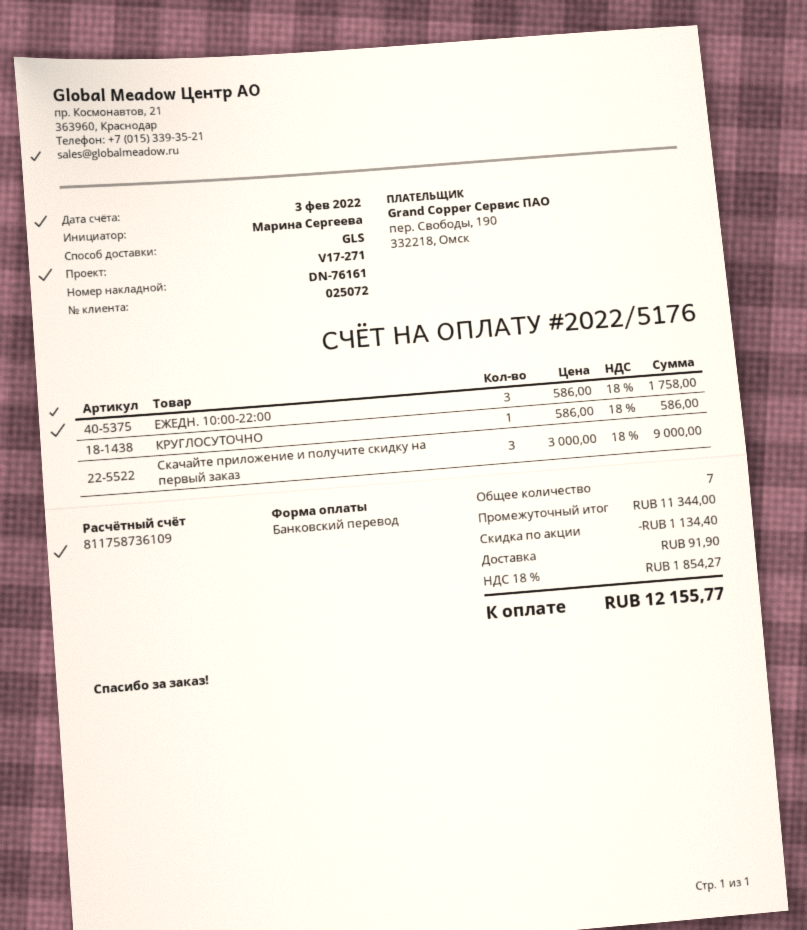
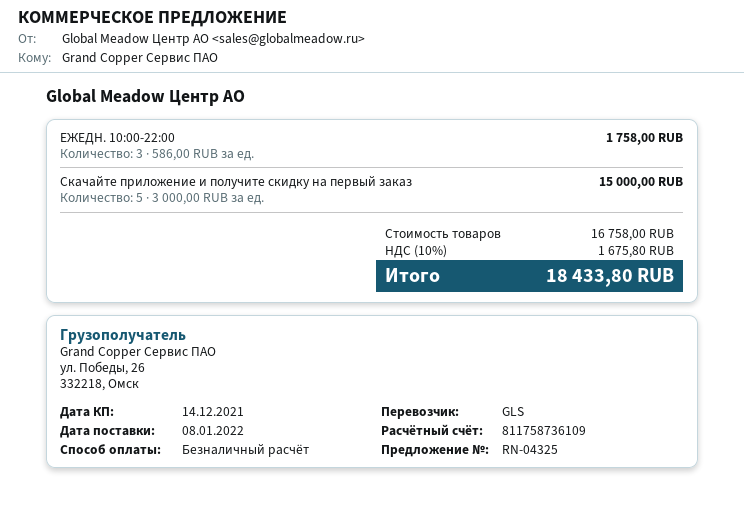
КРУГЛОСУТОЧНО: 1 x 586.00 = 586.00 -> none
Скачайте приложение и получите скидку на первый заказ: 3 x 3000.00 = 9000.00 -> 5 x 3000.00 = 15000.00
subtotal: 11344.00 -> 16758.00
discount: 1134.40 -> none
shipping: 91.90 -> none
tax: 18% = 1854.27 -> 10% = 1675.80
total: 12155.77 -> 18433.80

